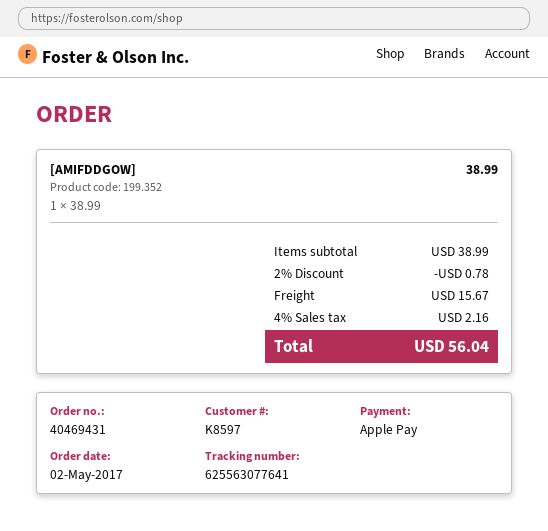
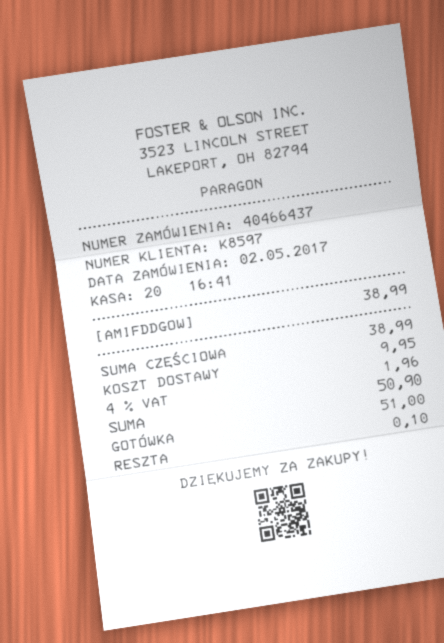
order number: 40469431 -> 40466437
payment method: Apple Pay -> cash
discount: 2% = 0.78 -> none
shipping: 15.67 -> 9.95
tax: 4% = 2.16 -> 4% = 1.96
total: 56.04 -> 50.90

